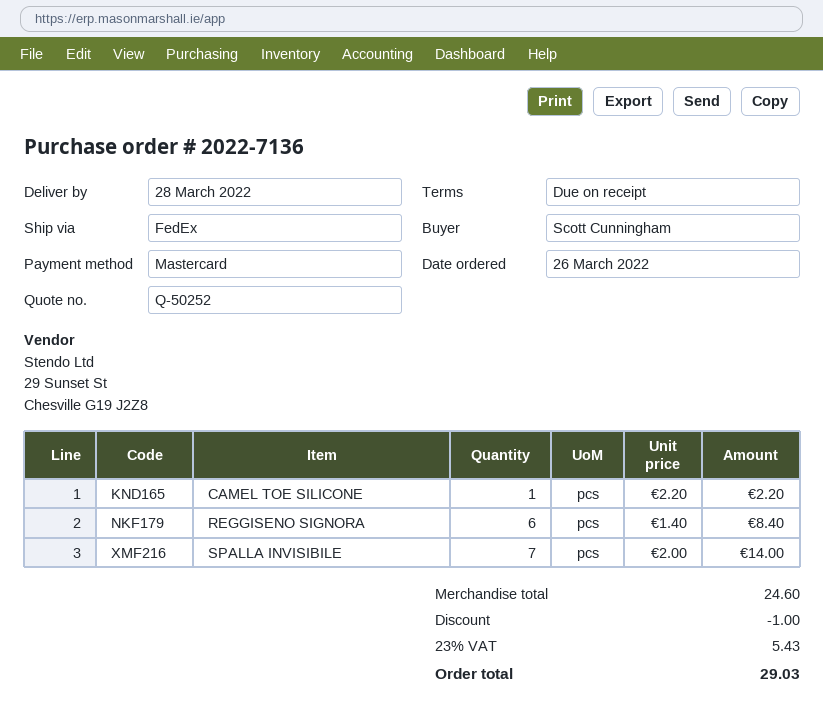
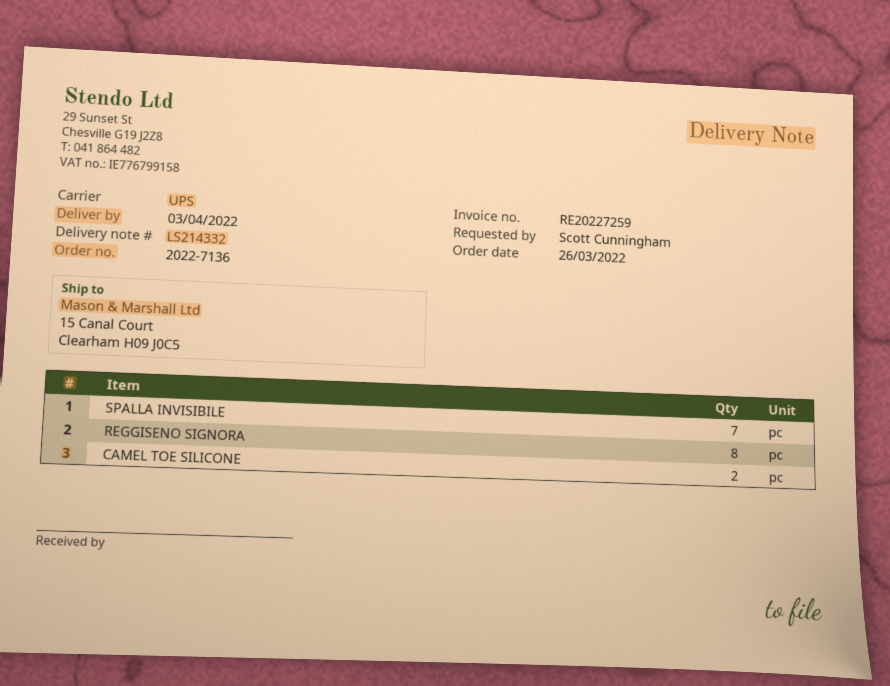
delivery date: 2022-03-28 -> 2022-04-03
shipping method: FedEx -> UPS
CAMEL TOE SILICONE: 1 -> 2
REGGISENO SIGNORA: 6 -> 8

